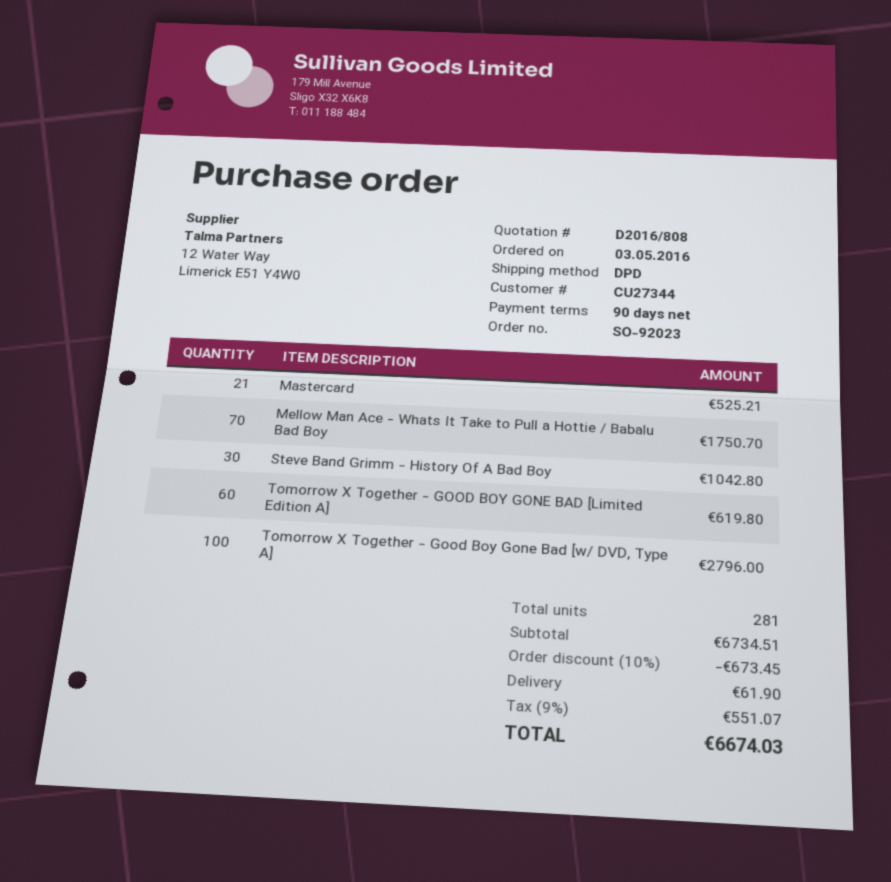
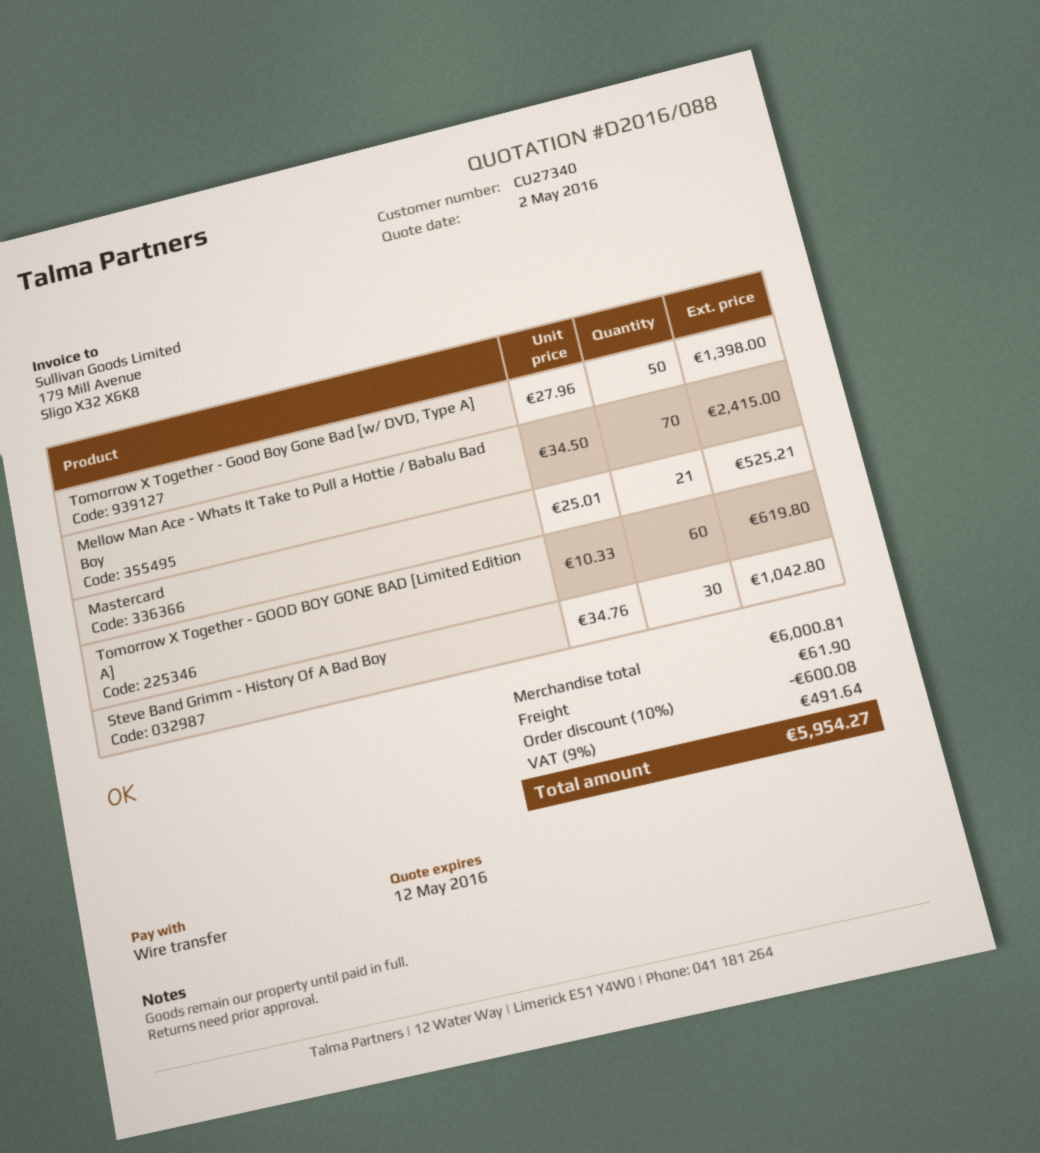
quote number: D2016/808 -> D2016/088
customer number: CU27344 -> CU27340
Mellow Man Ace - Whats It Take to Pull a Hottie / Babalu Bad Boy: 70 for 1750.70 -> 70 for 2415.00
Tomorrow X Together - Good Boy Gone Bad [w/ DVD, Type A]: 100 for 2796.00 -> 50 for 1398.00
subtotal: 6734.51 -> 6000.81
discount: 10% = 673.45 -> 10% = 600.08
tax: 9% = 551.07 -> 9% = 491.64
total: 6674.03 -> 5954.27

